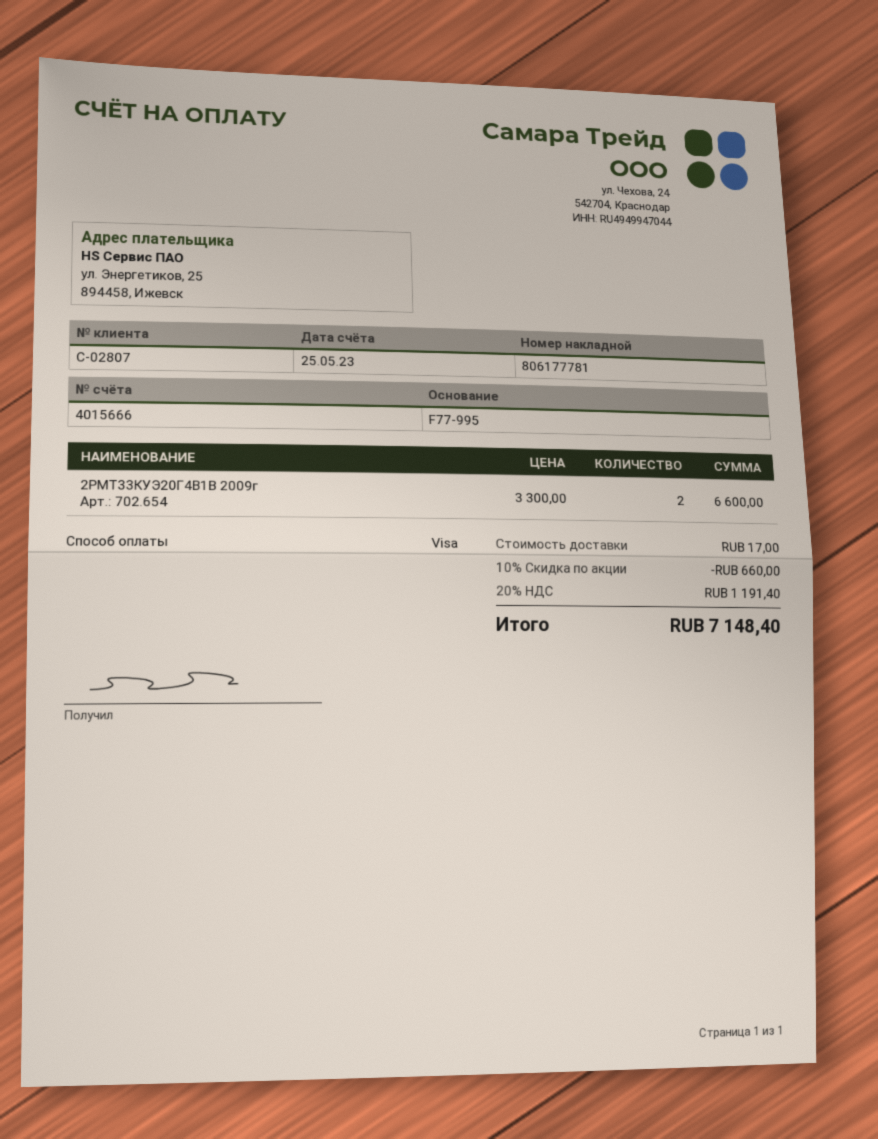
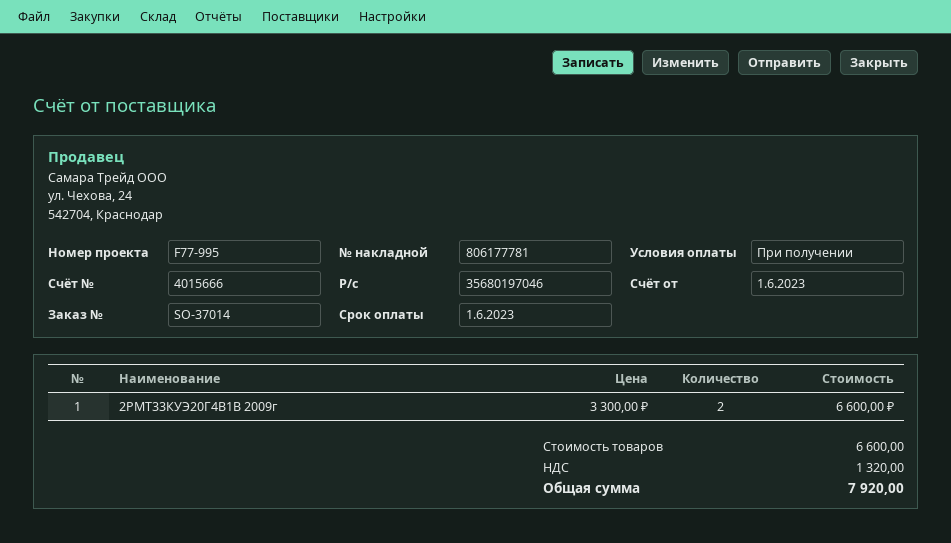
invoice date: 2023-05-25 -> 2023-06-01
discount: 10% = 660.00 -> none
shipping: 17.00 -> none
tax: 1191.40 -> 1320.00
total: 7148.40 -> 7920.00

